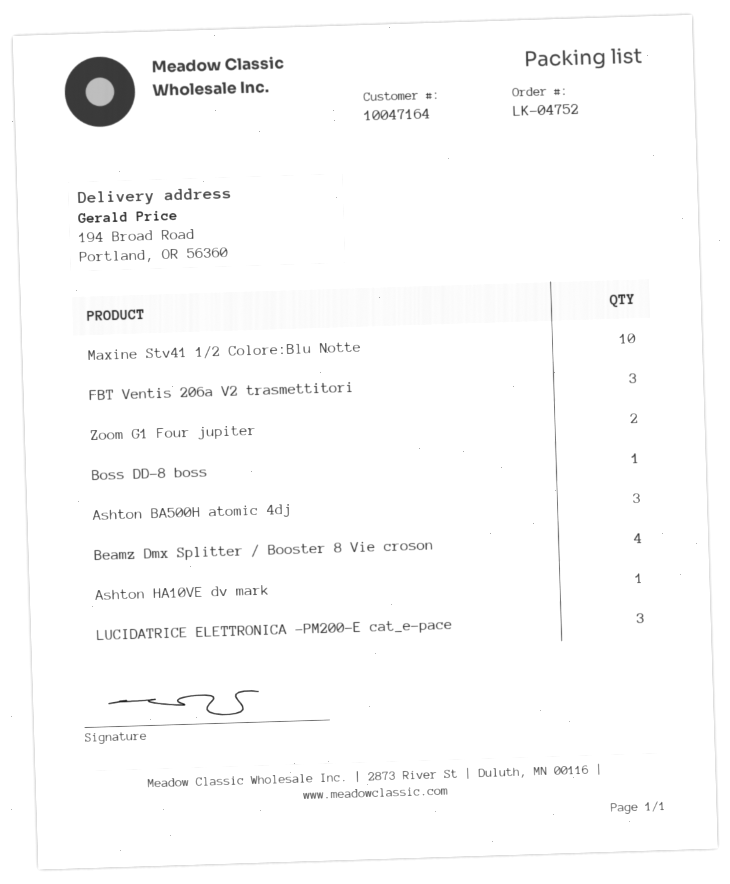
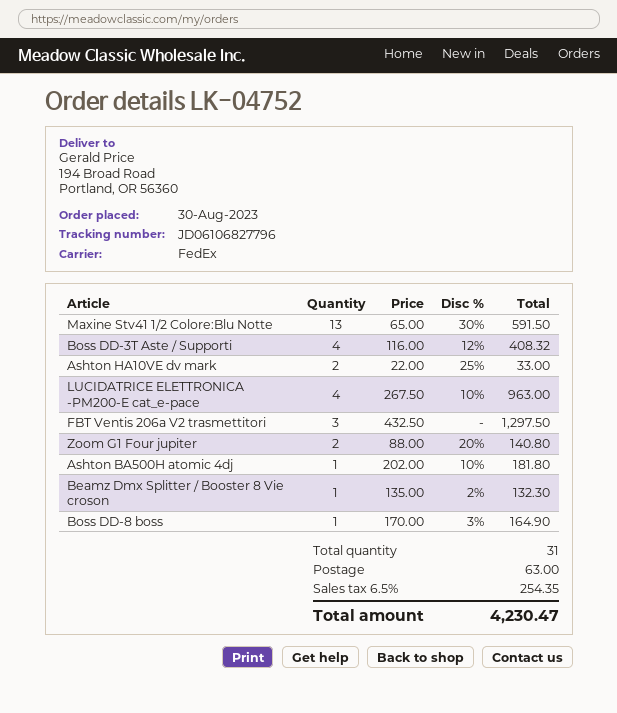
Maxine Stv41 1/2 Colore:Blu Notte: 10 -> 13
Ashton BA500H atomic 4dj: 3 -> 1
Beamz Dmx Splitter / Booster 8 Vie croson: 4 -> 1
Ashton HA10VE dv mark: 1 -> 2
LUCIDATRICE ELETTRONICA -PM200-E cat_e-pace: 3 -> 4
Boss DD-3T Aste / Supporti: none -> 4

